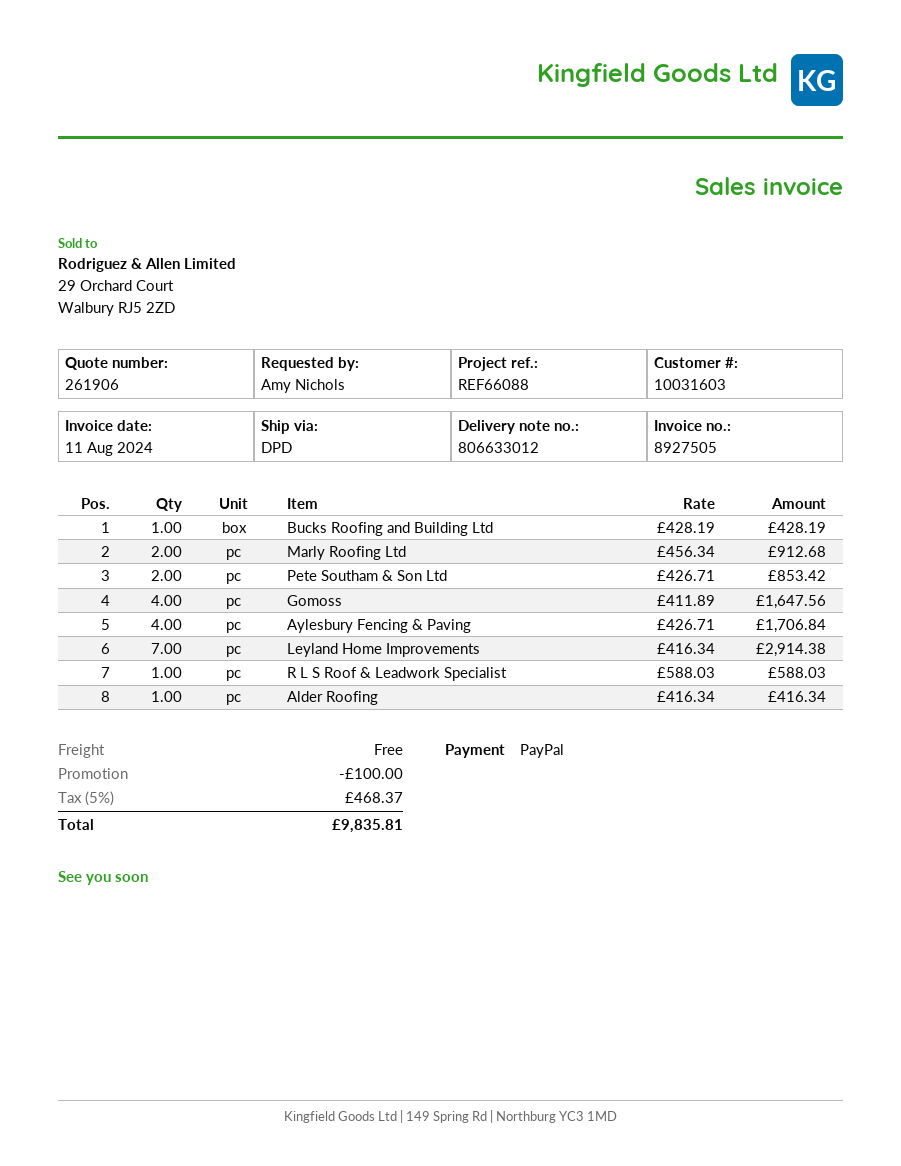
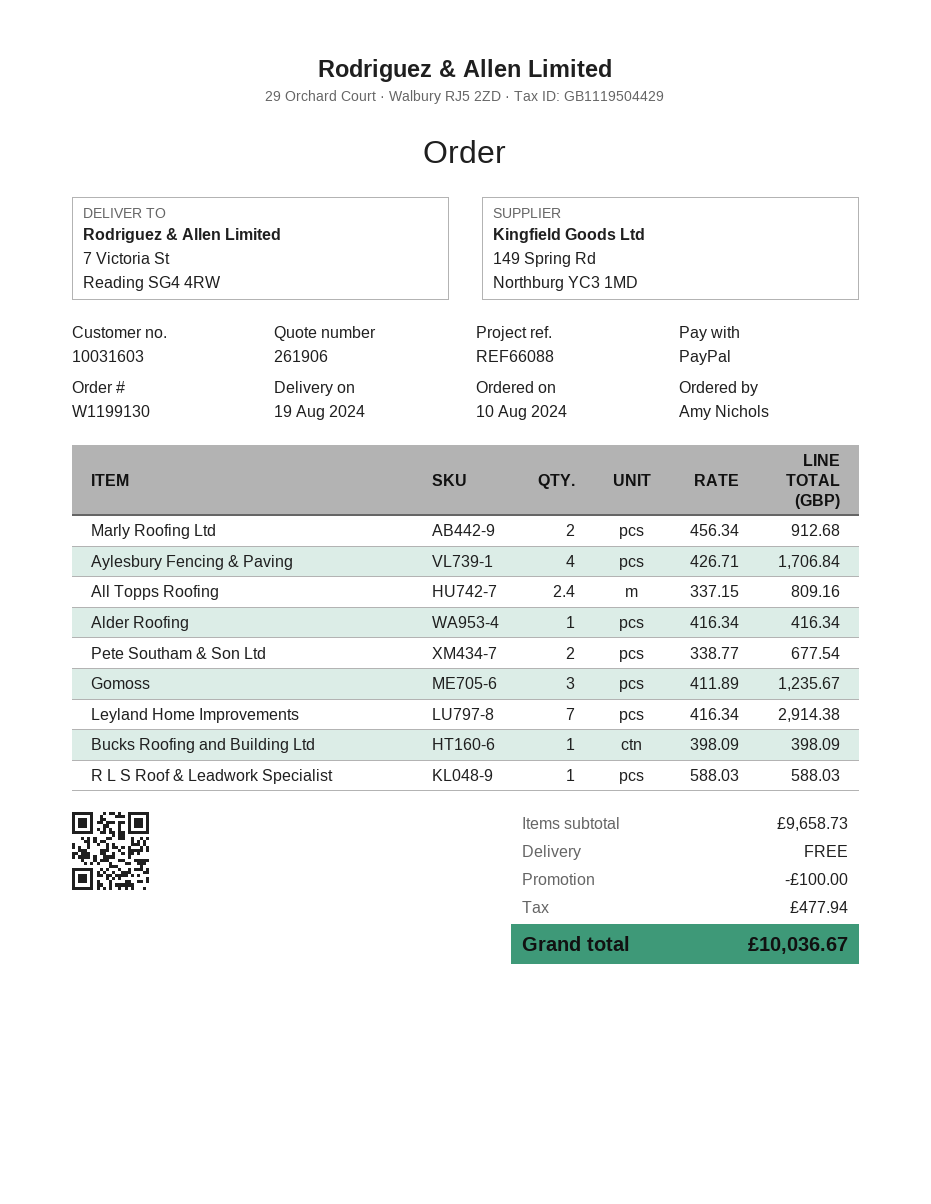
Bucks Roofing and Building Ltd: 1 x 428.19 = 428.19 -> 1 x 398.09 = 398.09
Pete Southam & Son Ltd: 2 x 426.71 = 853.42 -> 2 x 338.77 = 677.54
Gomoss: 4 x 411.89 = 1647.56 -> 3 x 411.89 = 1235.67
All Topps Roofing: none -> 2.4 x 337.15 = 809.16
tax: 468.37 -> 477.94
total: 9835.81 -> 10036.67

